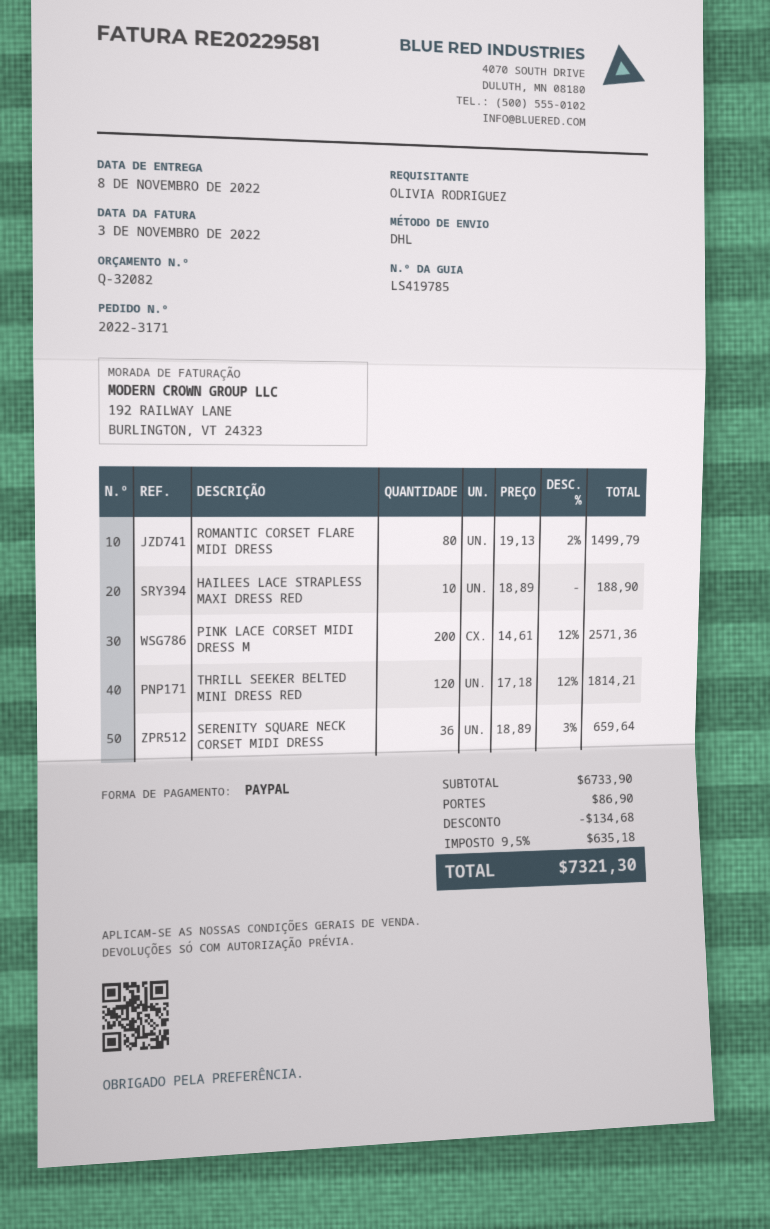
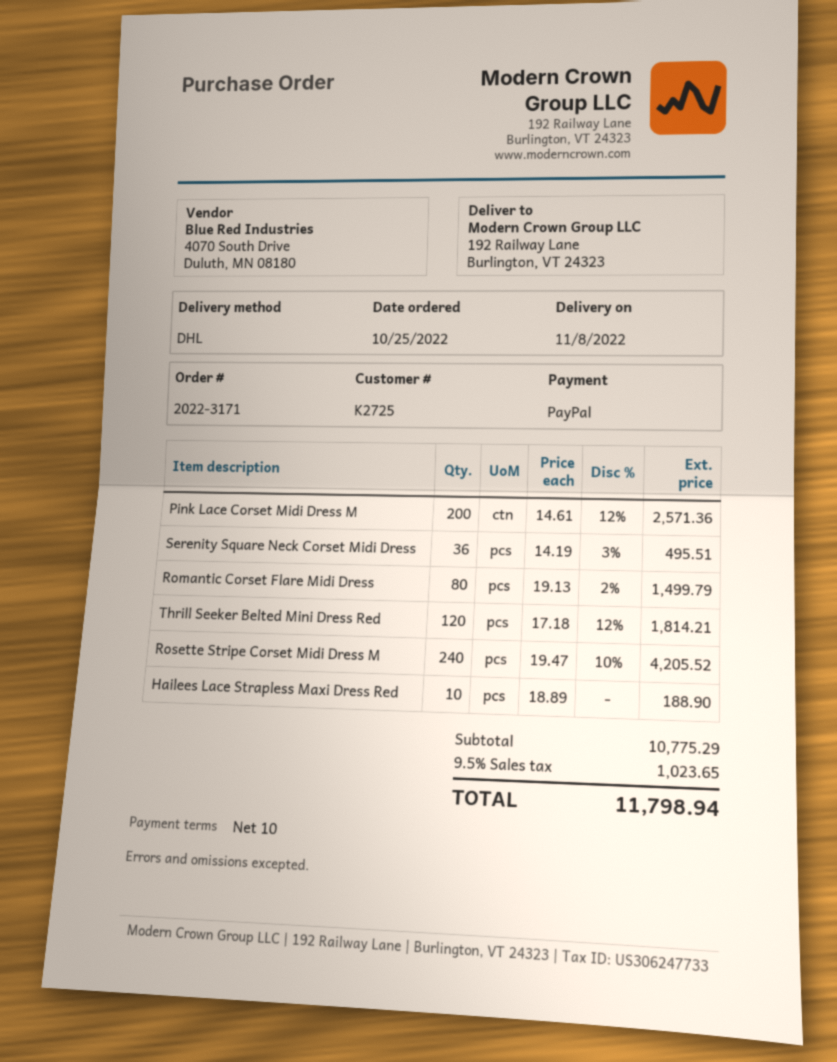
SERENITY SQUARE NECK CORSET MIDI DRESS: 36 x 18.89 - 3% = 659.64 -> 36 x 14.19 - 3% = 495.51
Rosette Stripe Corset Midi Dress M: none -> 240 x 19.47 - 10% = 4205.52
subtotal: 6733.90 -> 10775.29
discount: 134.68 -> none
shipping: 86.90 -> none
tax: 9.5% = 635.18 -> 9.5% = 1023.65
total: 7321.30 -> 11798.94

